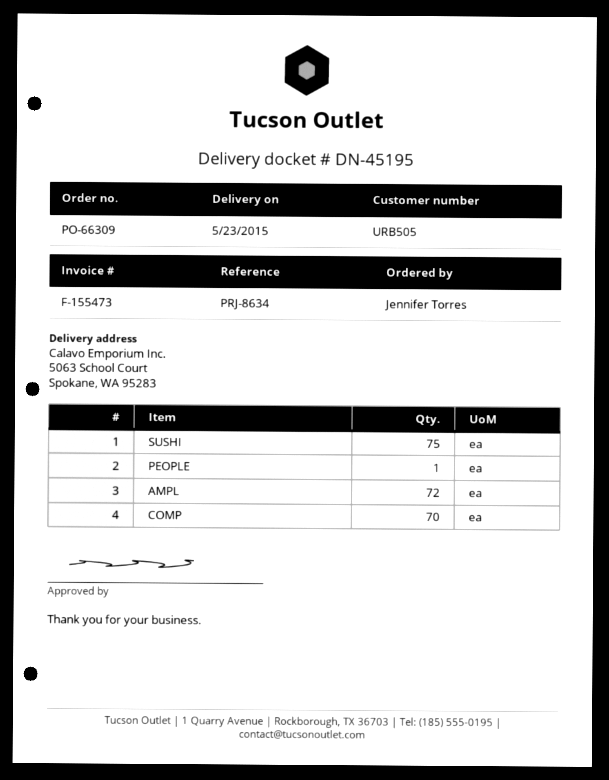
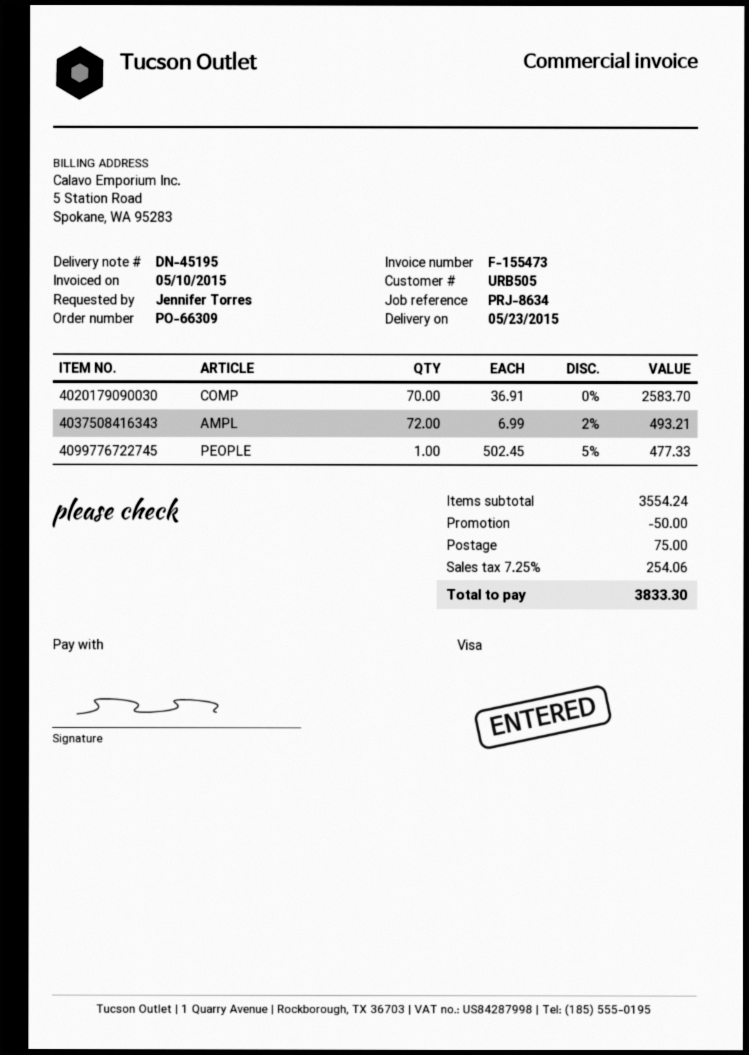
SUSHI: 75 -> none

